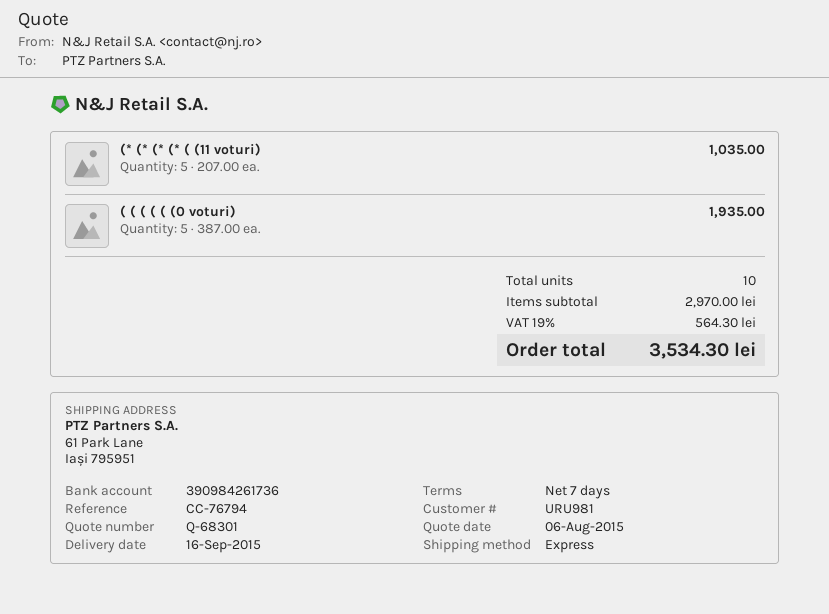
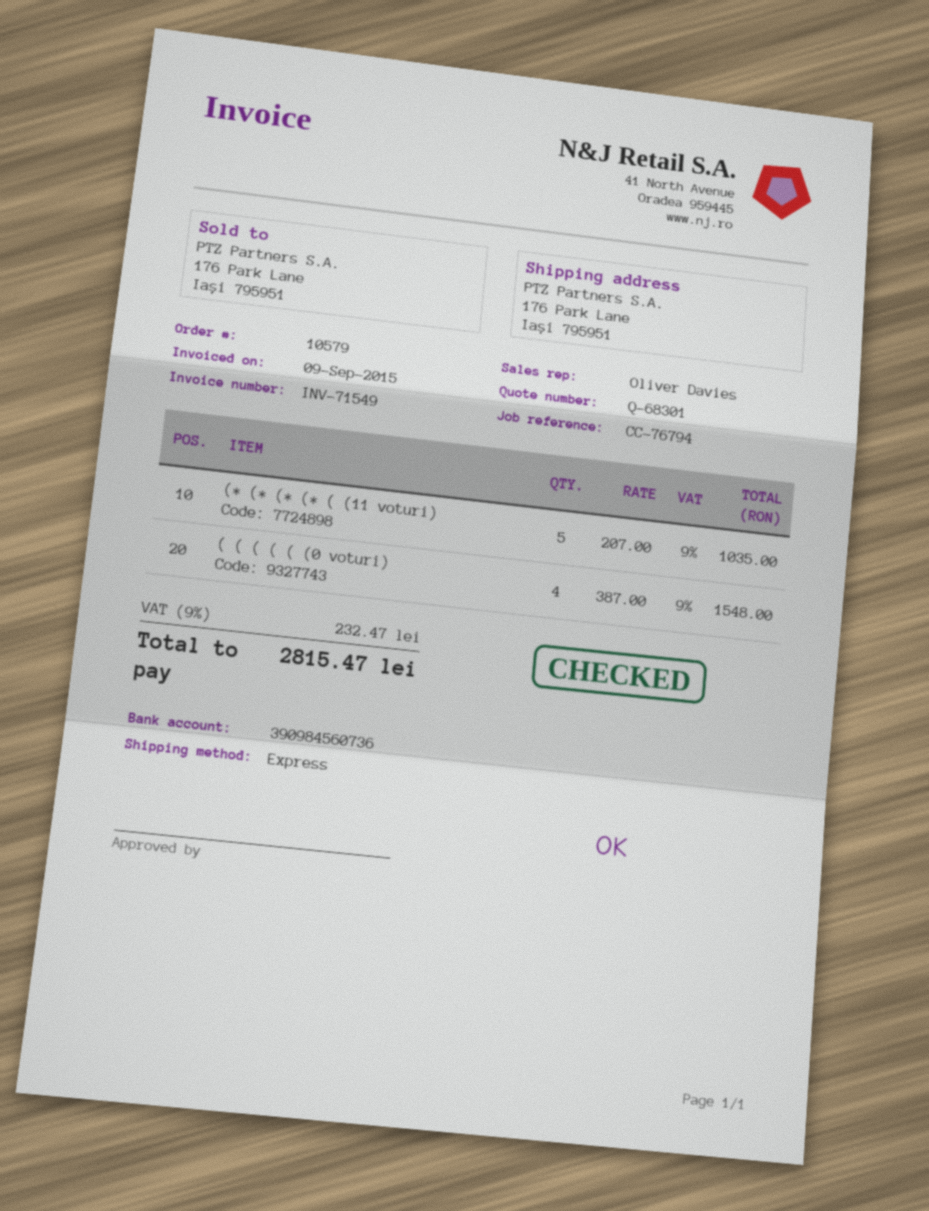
bank account: 390984261736 -> 390984560736
ship to: 61 Park Lane, Iași 795951 -> 176 Park Lane, Iași 795951
( ( ( ( ( (0 voturi): 5 x 387.00 = 1935.00 -> 4 x 387.00 = 1548.00
tax: 19% = 564.30 -> 9% = 232.47
total: 3534.30 -> 2815.47

